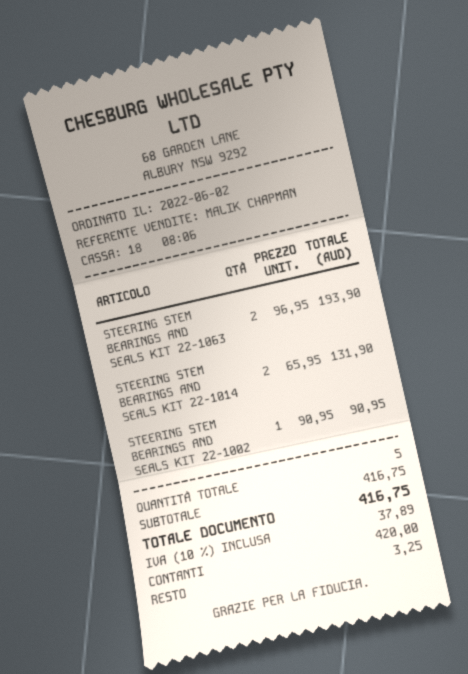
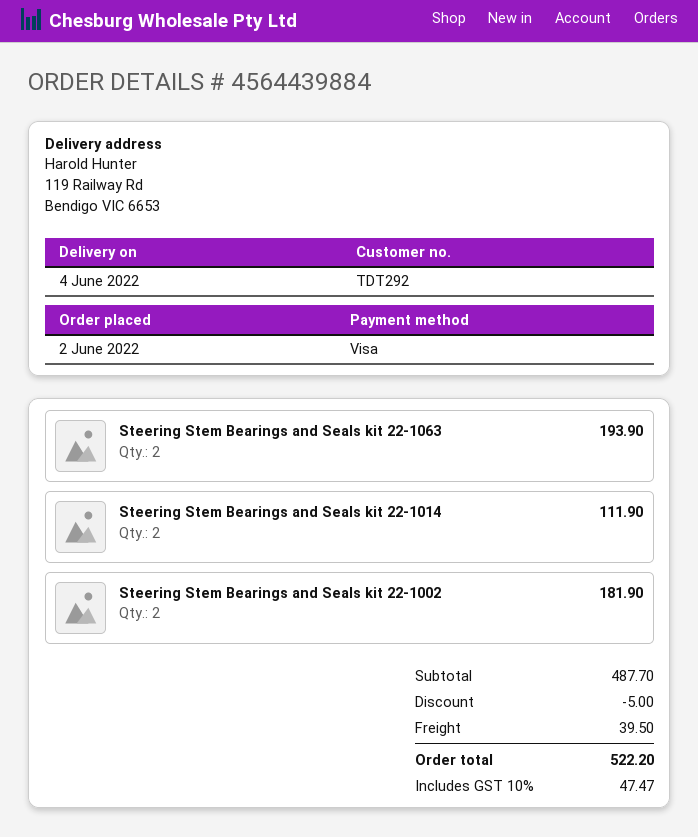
payment method: cash -> Visa
STEERING STEM BEARINGS AND SEALS KIT 22-1014: 2 for 131.90 -> 2 for 111.90
STEERING STEM BEARINGS AND SEALS KIT 22-1002: 1 for 90.95 -> 2 for 181.90
subtotal: 416.75 -> 487.70
discount: none -> 5.00
shipping: none -> 39.50
tax: 10% = 37.89 -> 10% = 47.47
total: 416.75 -> 522.20

